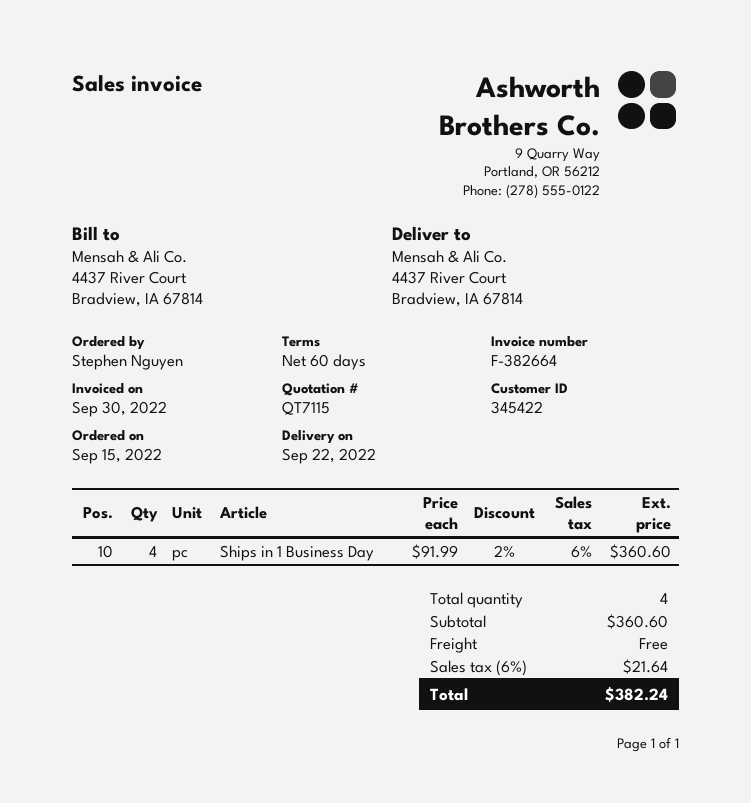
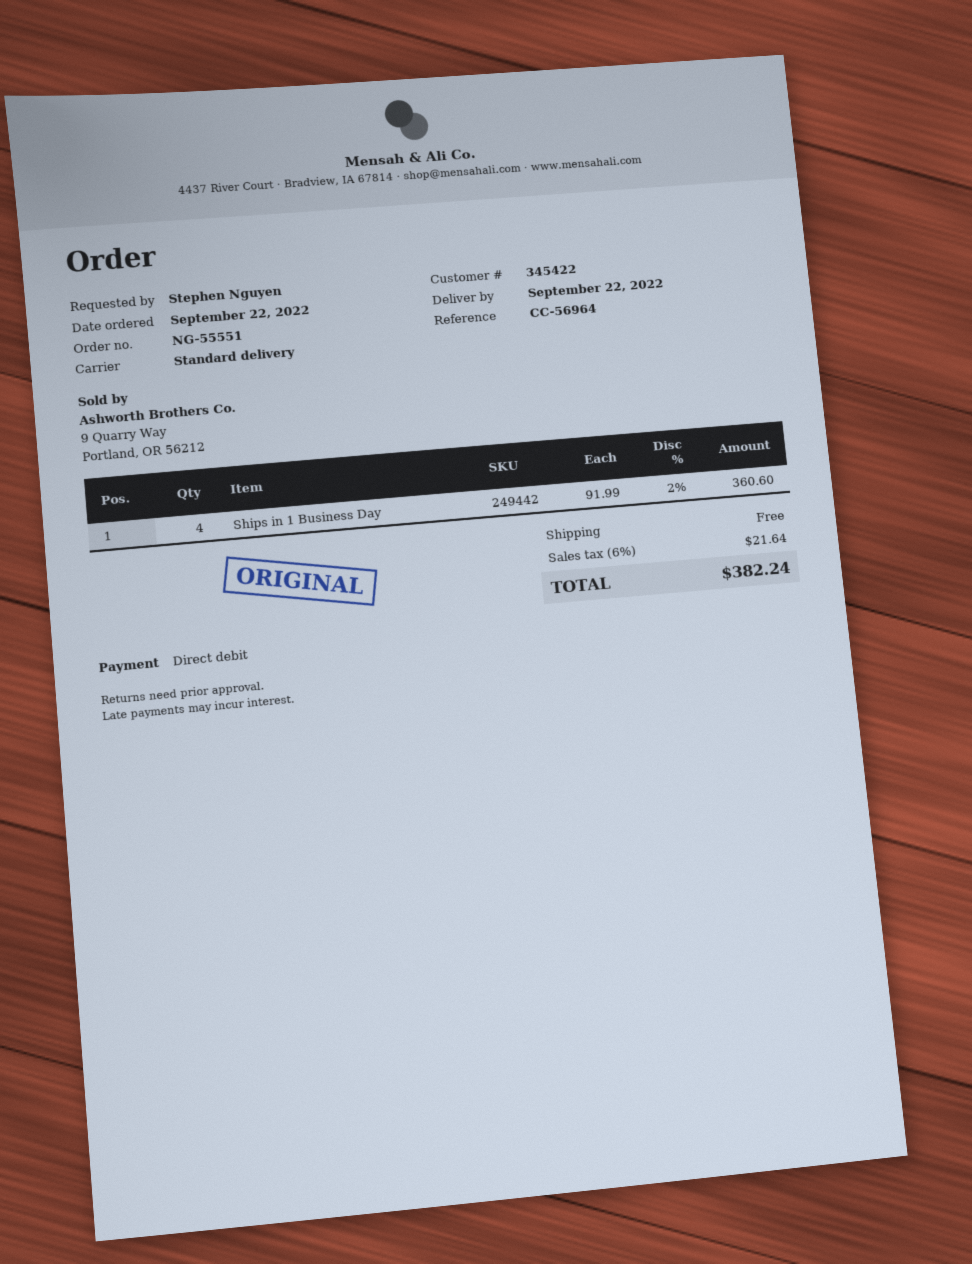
order date: 2022-09-15 -> 2022-09-22

